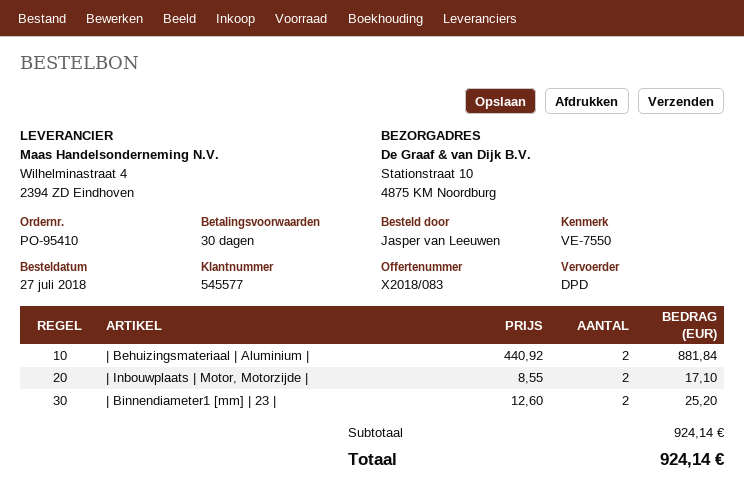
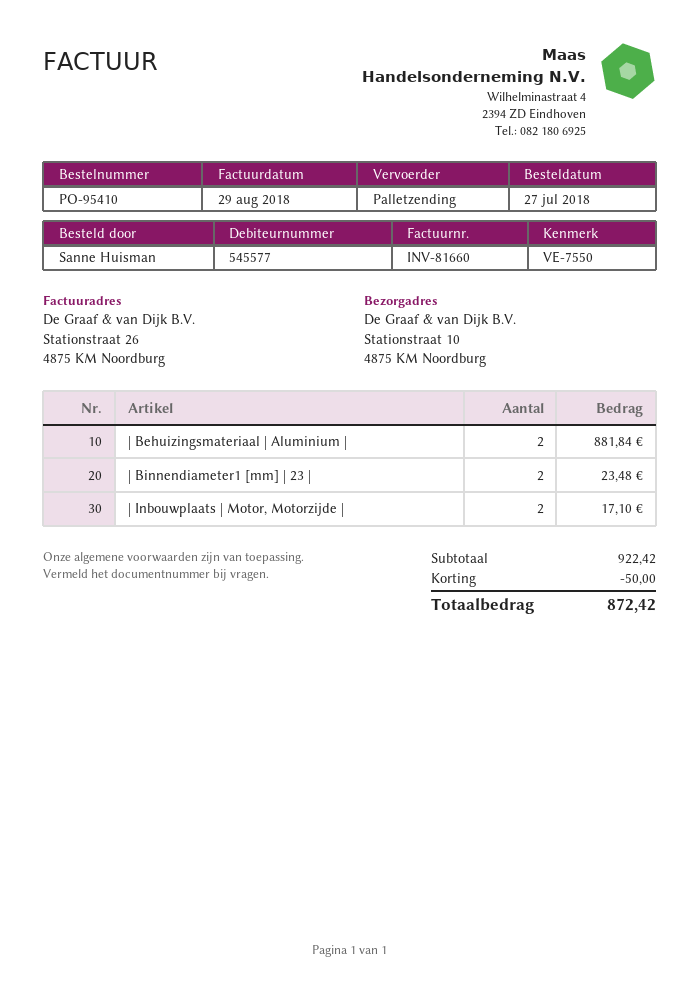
ordered by: Jasper van Leeuwen -> Sanne Huisman
shipping method: DPD -> pallet freight
| Binnendiameter1 [mm] | 23 |: 2 for 25.20 -> 2 for 23.48
subtotal: 924.14 -> 922.42
discount: none -> 50.00
total: 924.14 -> 872.42

